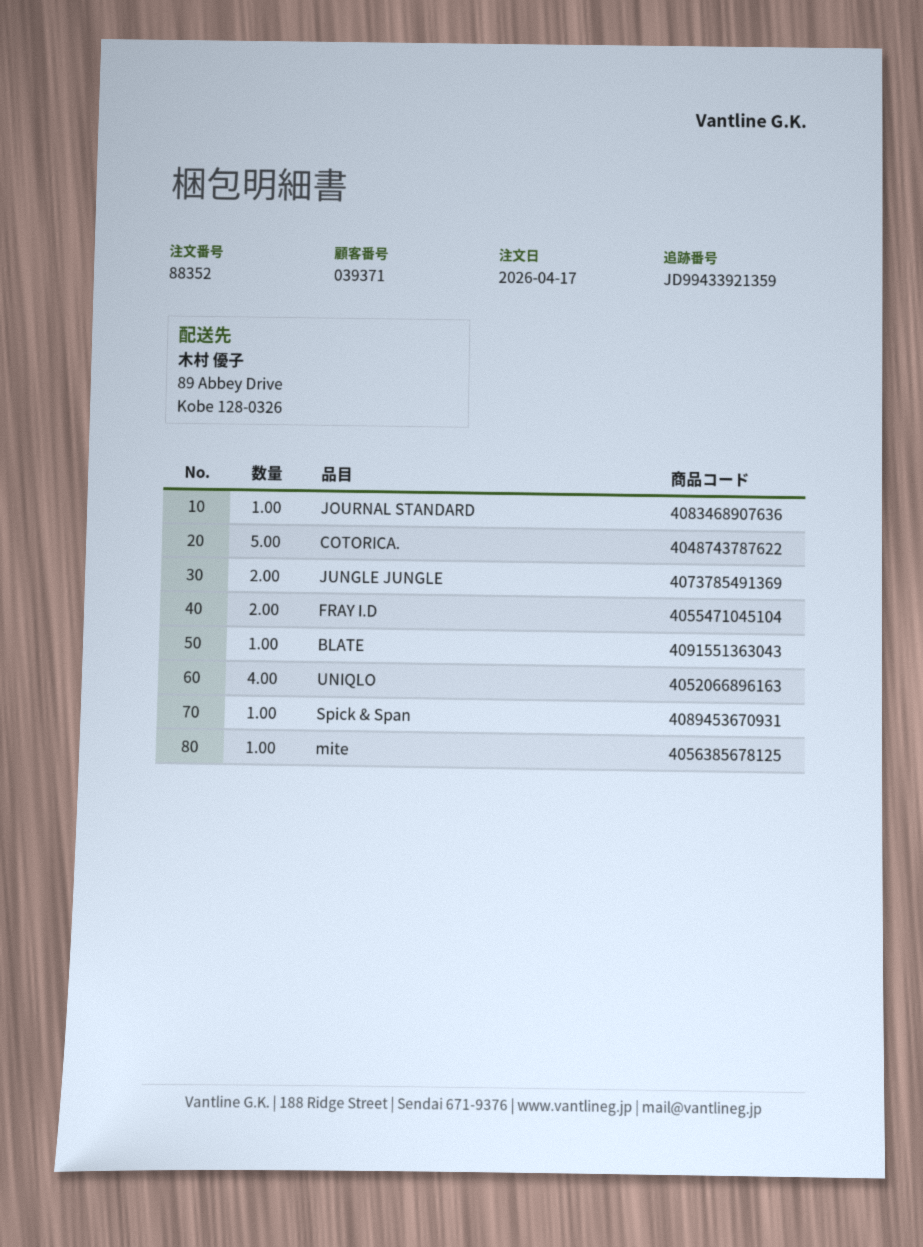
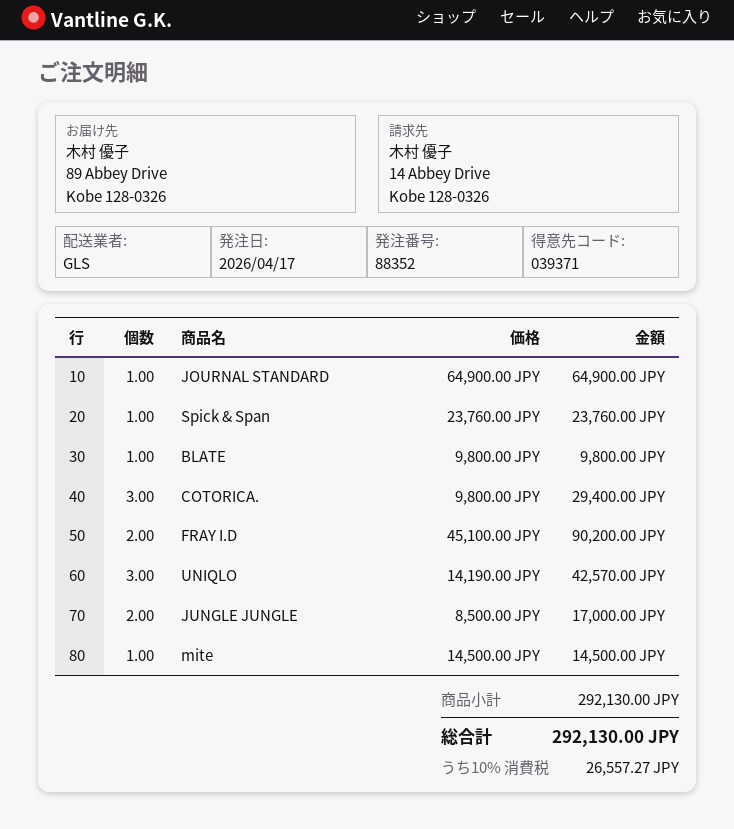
COTORICA.: 5 -> 3
UNIQLO: 4 -> 3

